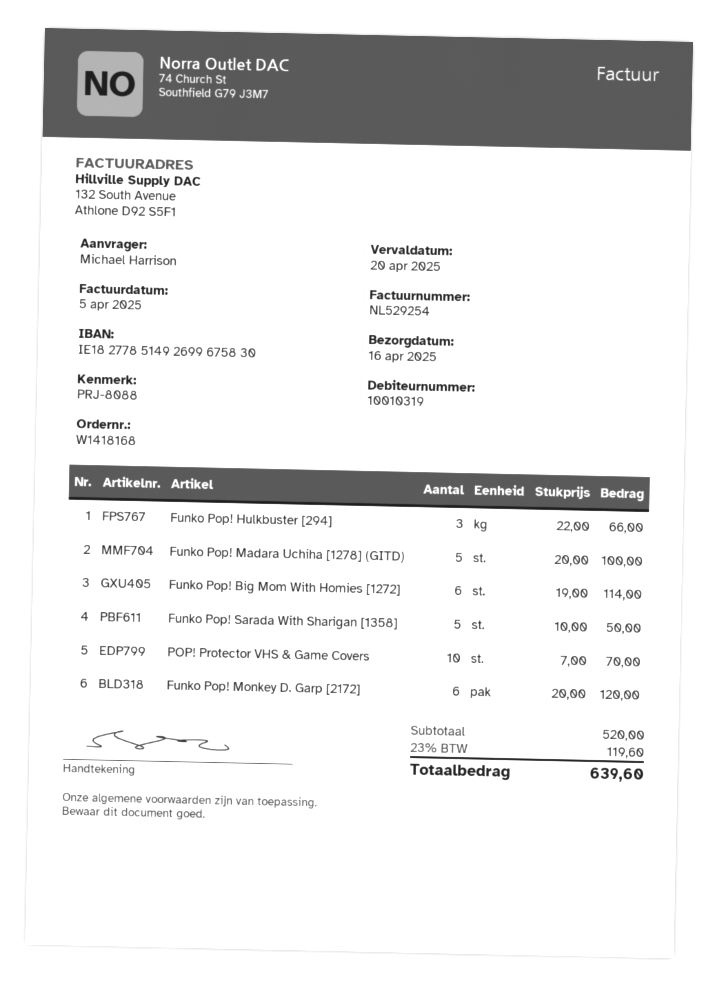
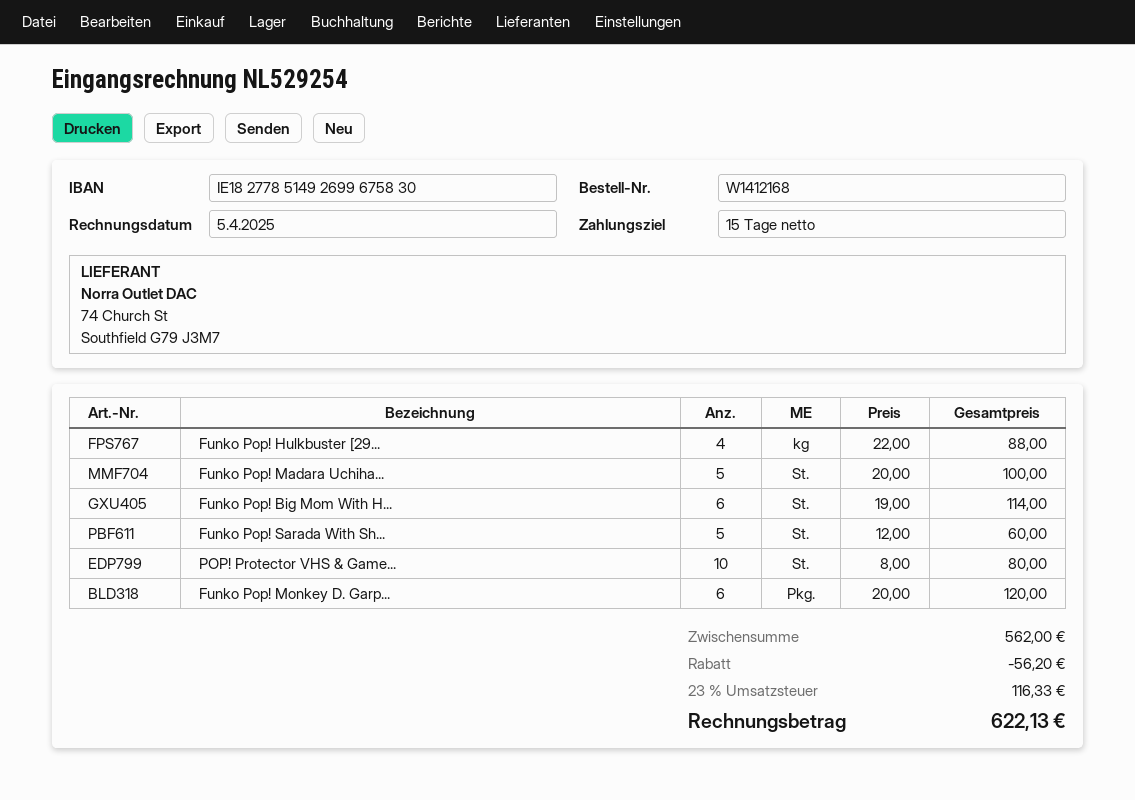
order number: W1418168 -> W1412168
Funko Pop! Hulkbuster [294]: 3 x 22.00 = 66.00 -> 4 x 22.00 = 88.00
Funko Pop! Sarada With Sharigan [1358]: 5 x 10.00 = 50.00 -> 5 x 12.00 = 60.00
POP! Protector VHS & Game Covers: 10 x 7.00 = 70.00 -> 10 x 8.00 = 80.00
subtotal: 520.00 -> 562.00
discount: none -> 56.20
tax: 23% = 119.60 -> 23% = 116.33
total: 639.60 -> 622.13

